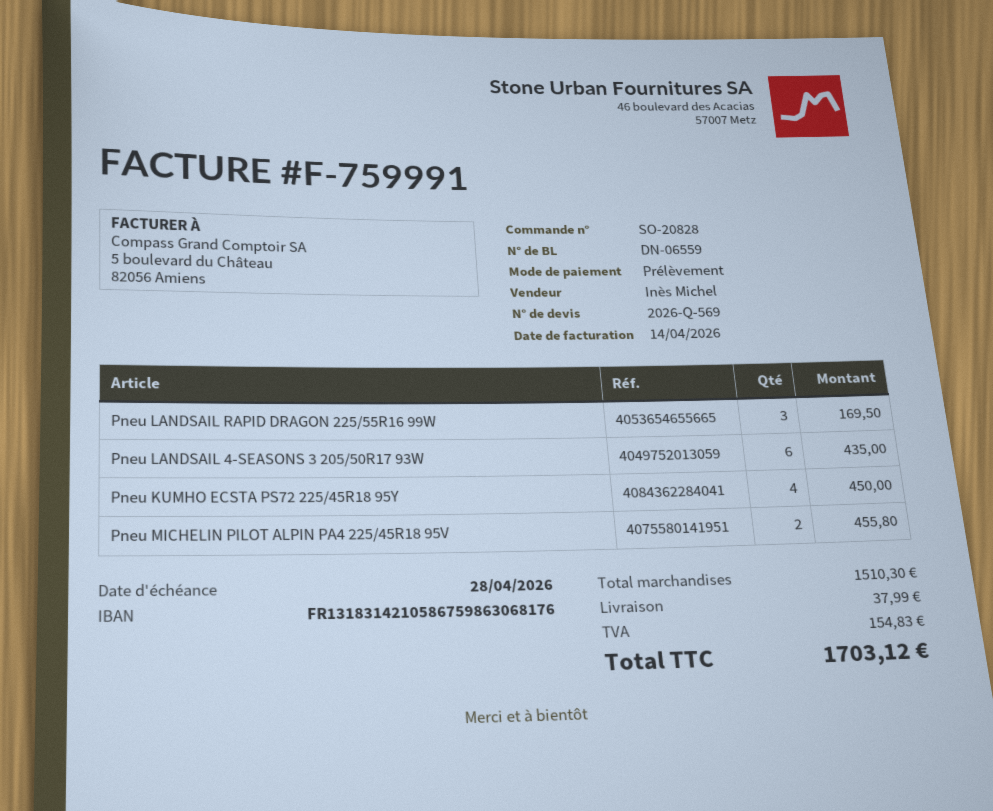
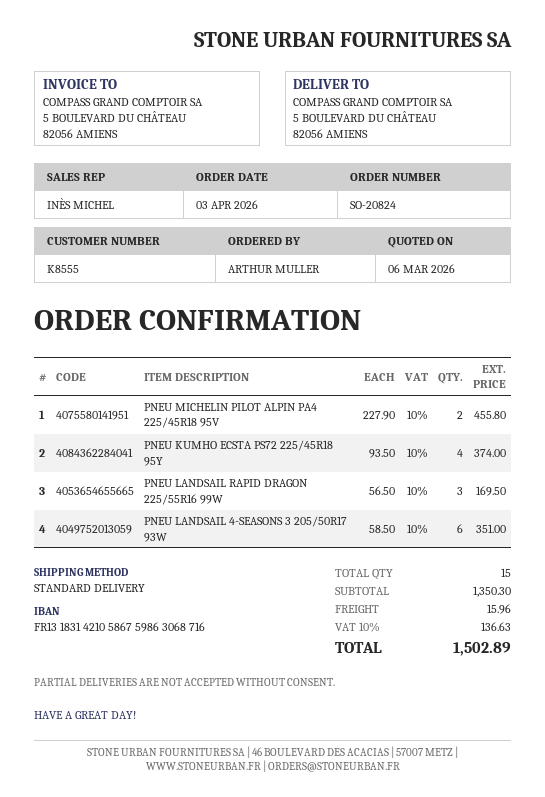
order number: SO-20828 -> SO-20824
bank account: FR1318314210586759863068176 -> FR1318314210586759863068716
Pneu LANDSAIL 4-SEASONS 3 205/50R17 93W: 6 for 435.00 -> 6 for 351.00
Pneu KUMHO ECSTA PS72 225/45R18 95Y: 4 for 450.00 -> 4 for 374.00
subtotal: 1510.30 -> 1350.30
shipping: 37.99 -> 15.96
tax: 154.83 -> 136.63
total: 1703.12 -> 1502.89

